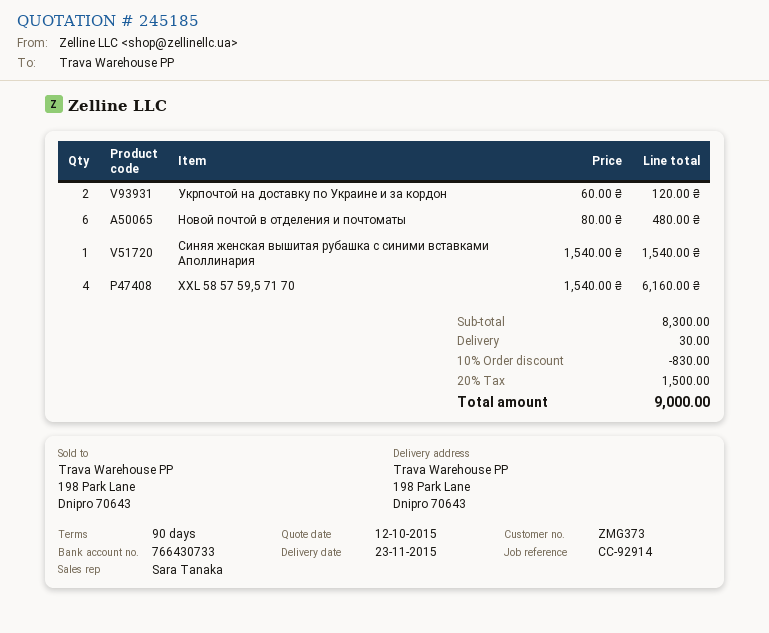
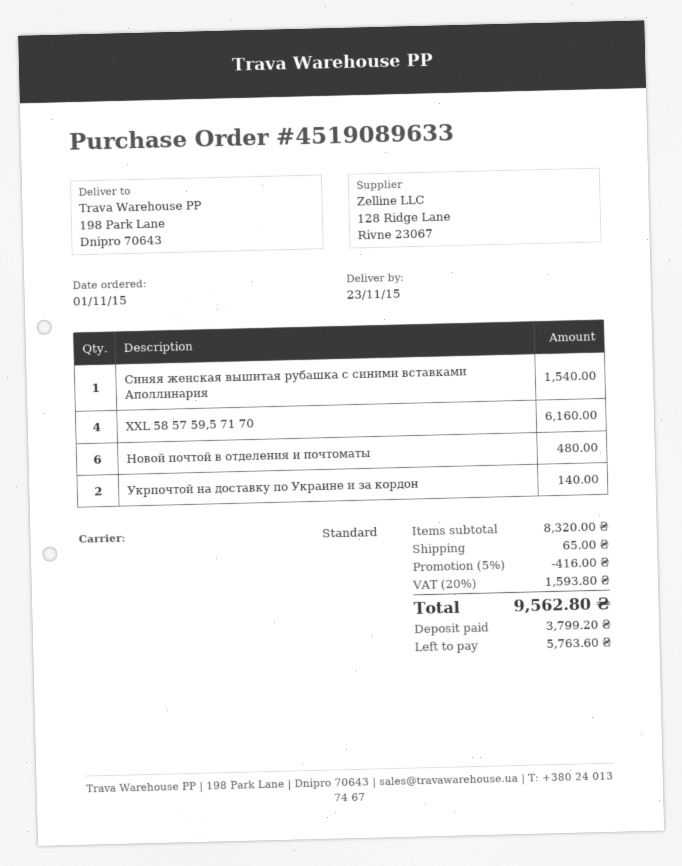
Укрпочтой на доставку по Украине и за кордон: 2 for 120.00 -> 2 for 140.00
subtotal: 8300.00 -> 8320.00
discount: 10% = 830.00 -> 5% = 416.00
shipping: 30.00 -> 65.00
tax: 20% = 1500.00 -> 20% = 1593.80
total: 9000.00 -> 9562.80

